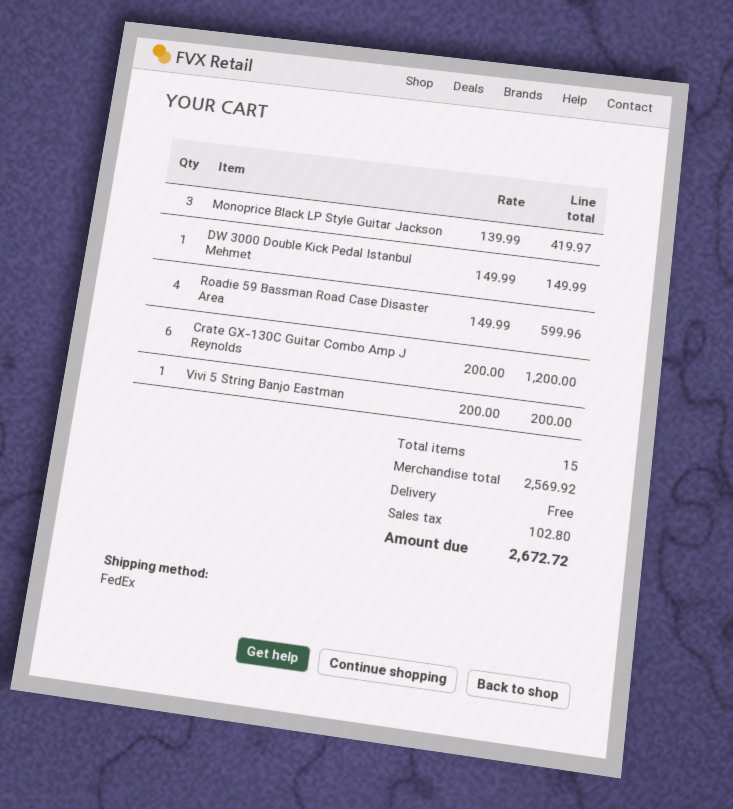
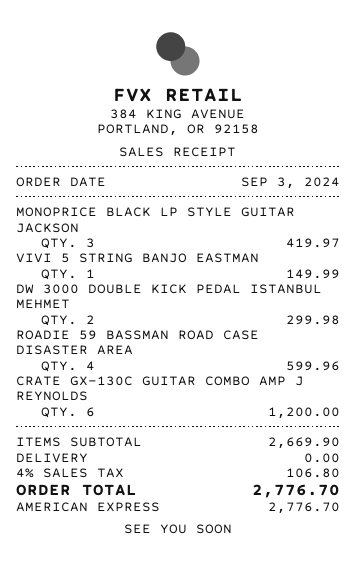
DW 3000 Double Kick Pedal Istanbul Mehmet: 1 for 149.99 -> 2 for 299.98
Vivi 5 String Banjo Eastman: 1 for 200.00 -> 1 for 149.99
subtotal: 2569.92 -> 2669.90
tax: 102.80 -> 106.80
total: 2672.72 -> 2776.70

